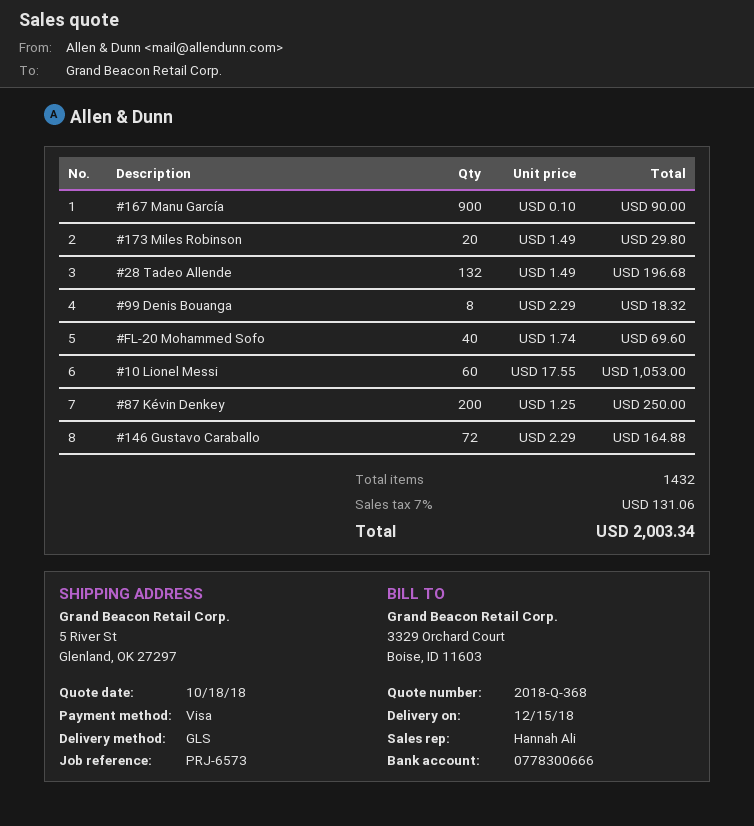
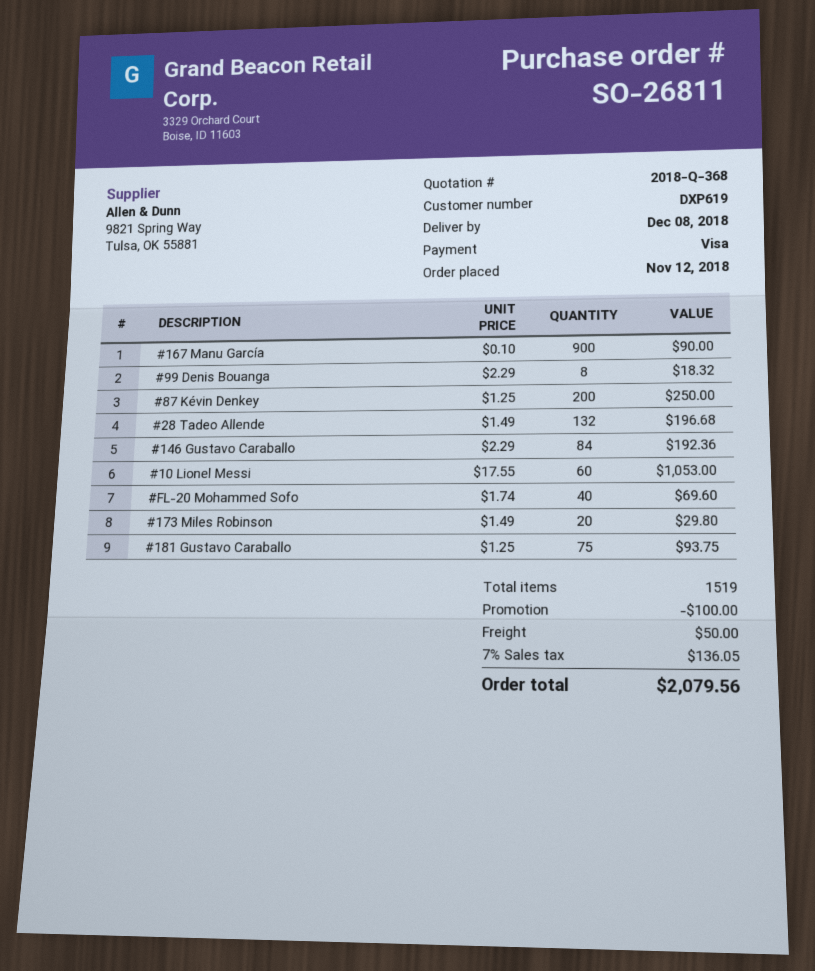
delivery date: 2018-12-15 -> 2018-12-08
#146 Gustavo Caraballo: 72 x 2.29 = 164.88 -> 84 x 2.29 = 192.36
#181 Gustavo Caraballo: none -> 75 x 1.25 = 93.75
total quantity: 1432 -> 1519
discount: none -> 100.00
shipping: none -> 50.00
tax: 7% = 131.06 -> 7% = 136.05
total: 2003.34 -> 2079.56

